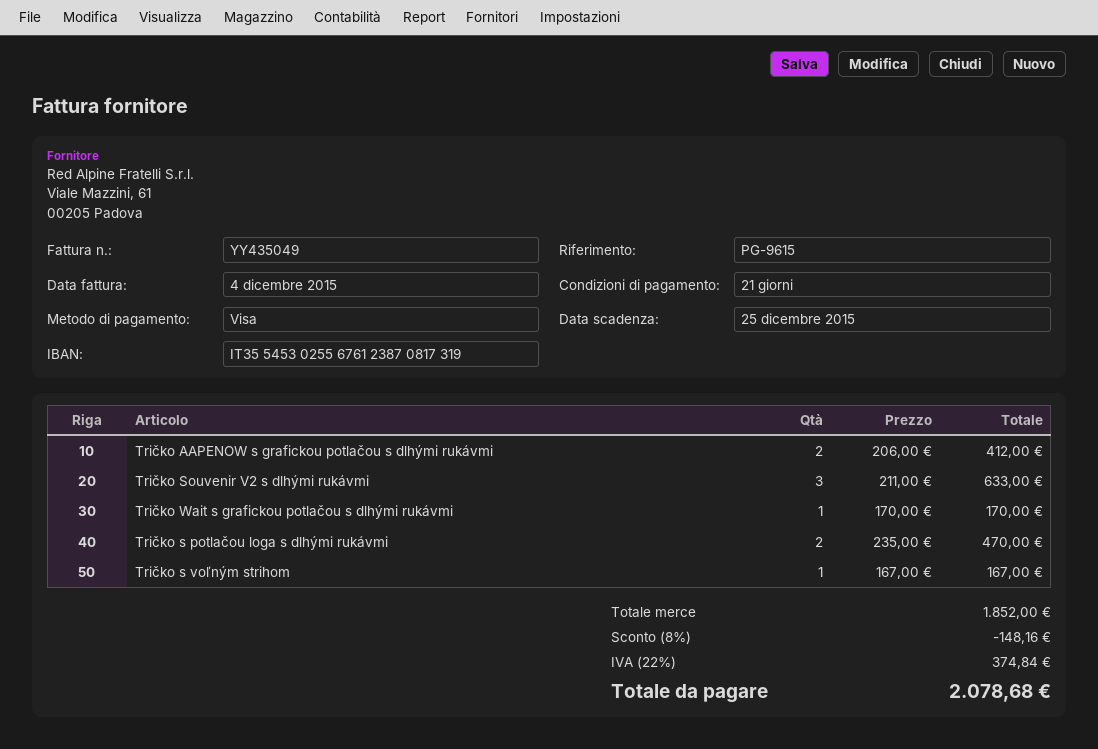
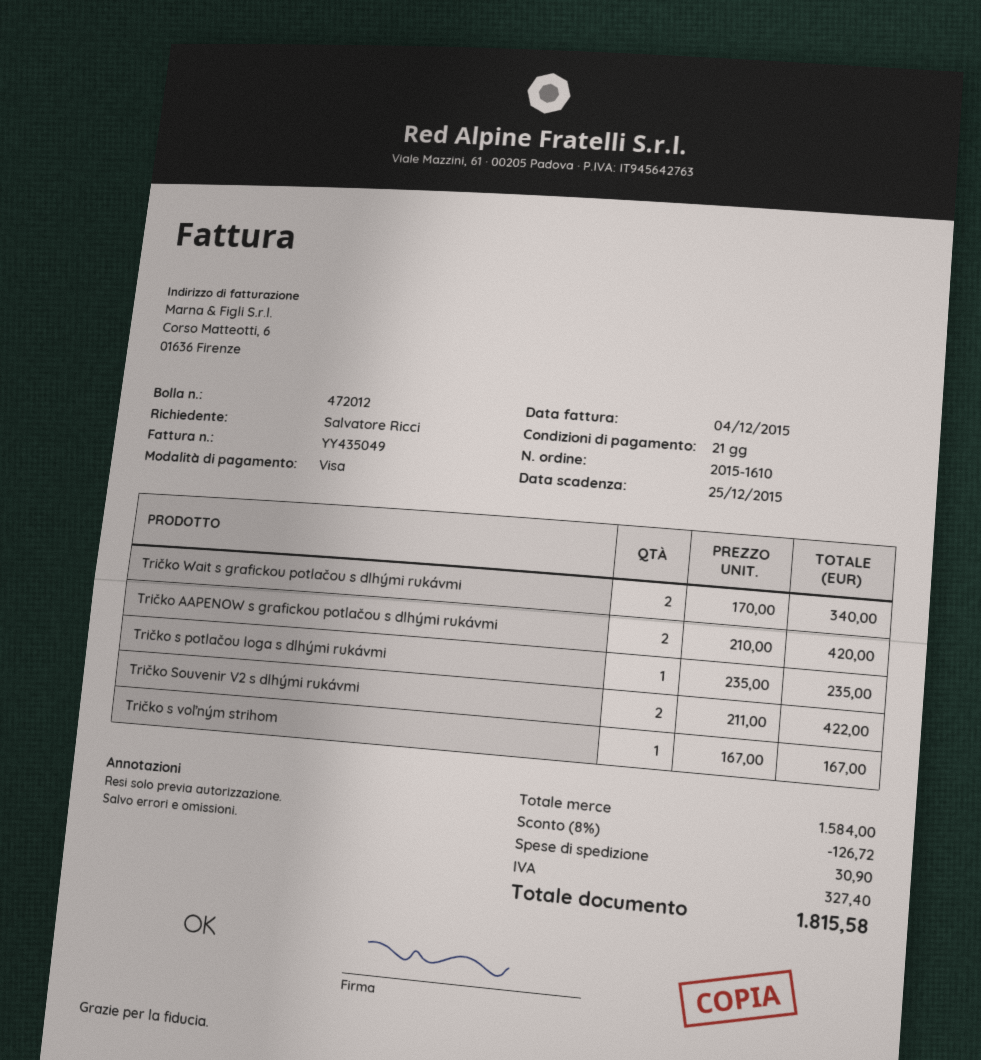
Tričko AAPENOW s grafickou potlačou s dlhými rukávmi: 2 x 206.00 = 412.00 -> 2 x 210.00 = 420.00
Tričko Souvenir V2 s dlhými rukávmi: 3 x 211.00 = 633.00 -> 2 x 211.00 = 422.00
Tričko Wait s grafickou potlačou s dlhými rukávmi: 1 x 170.00 = 170.00 -> 2 x 170.00 = 340.00
Tričko s potlačou loga s dlhými rukávmi: 2 x 235.00 = 470.00 -> 1 x 235.00 = 235.00
subtotal: 1852.00 -> 1584.00
discount: 8% = 148.16 -> 8% = 126.72
shipping: none -> 30.90
tax: 374.84 -> 327.40
total: 2078.68 -> 1815.58

